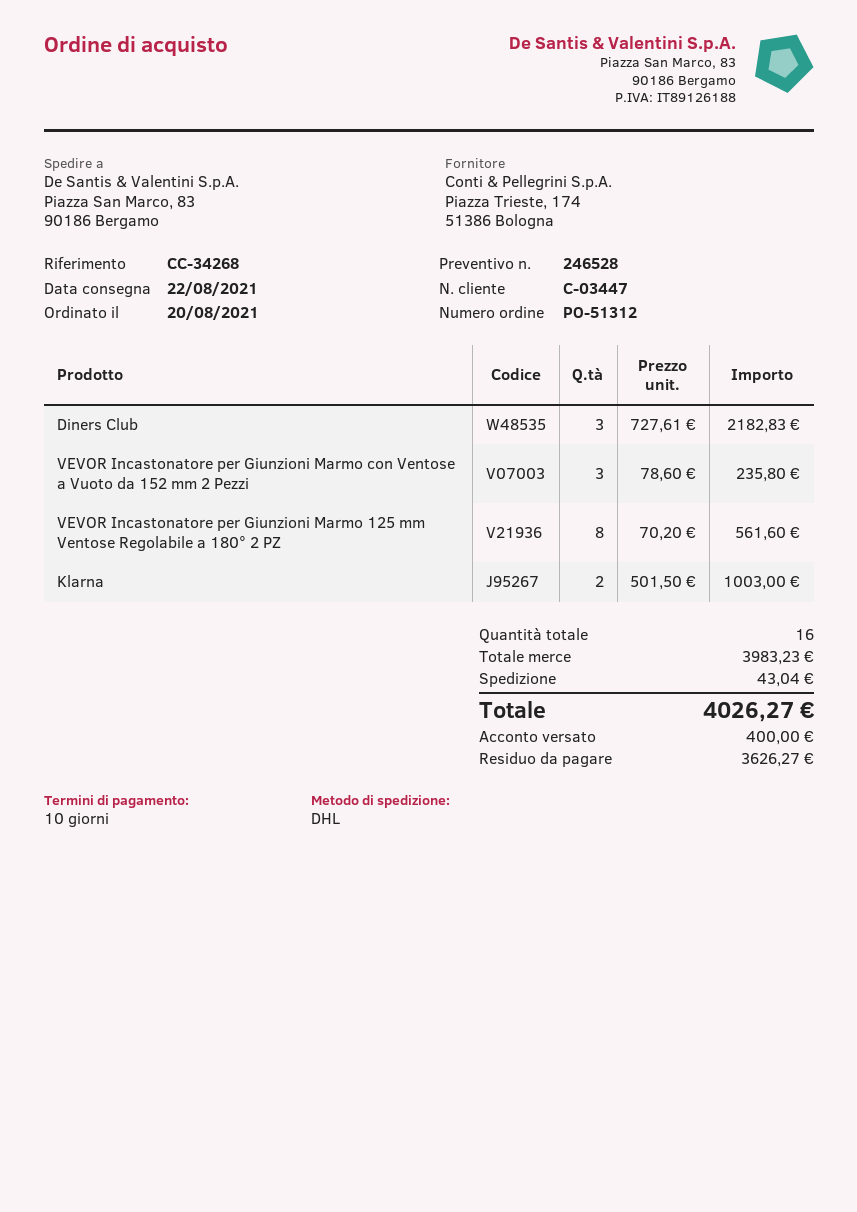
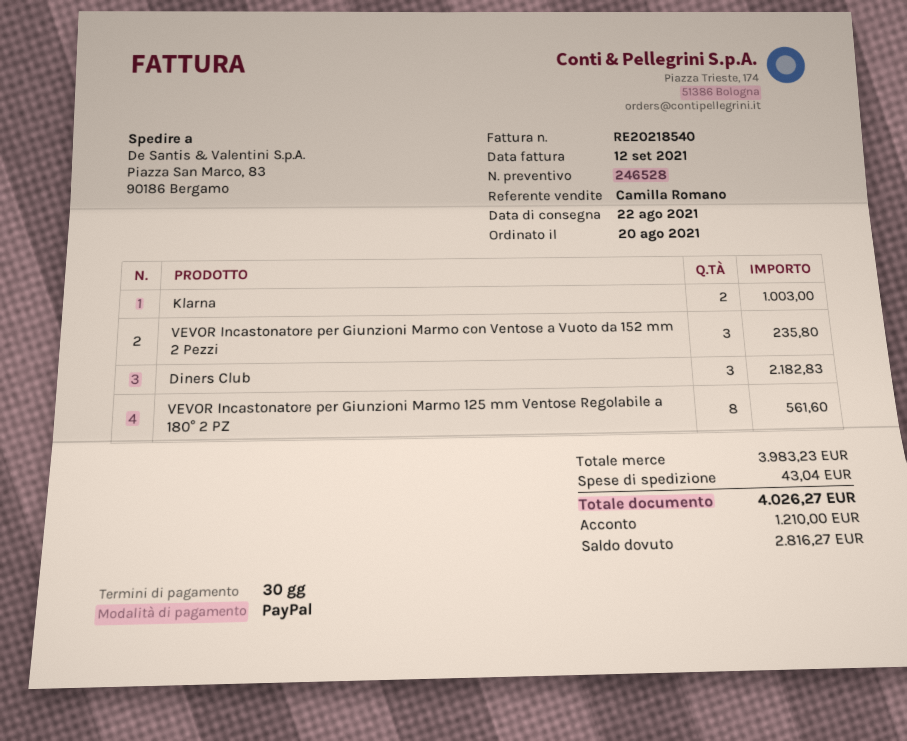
payment terms: 10 days -> 30 days
deposit: 400.00 -> 1210.00
balance: 3626.27 -> 2816.27

